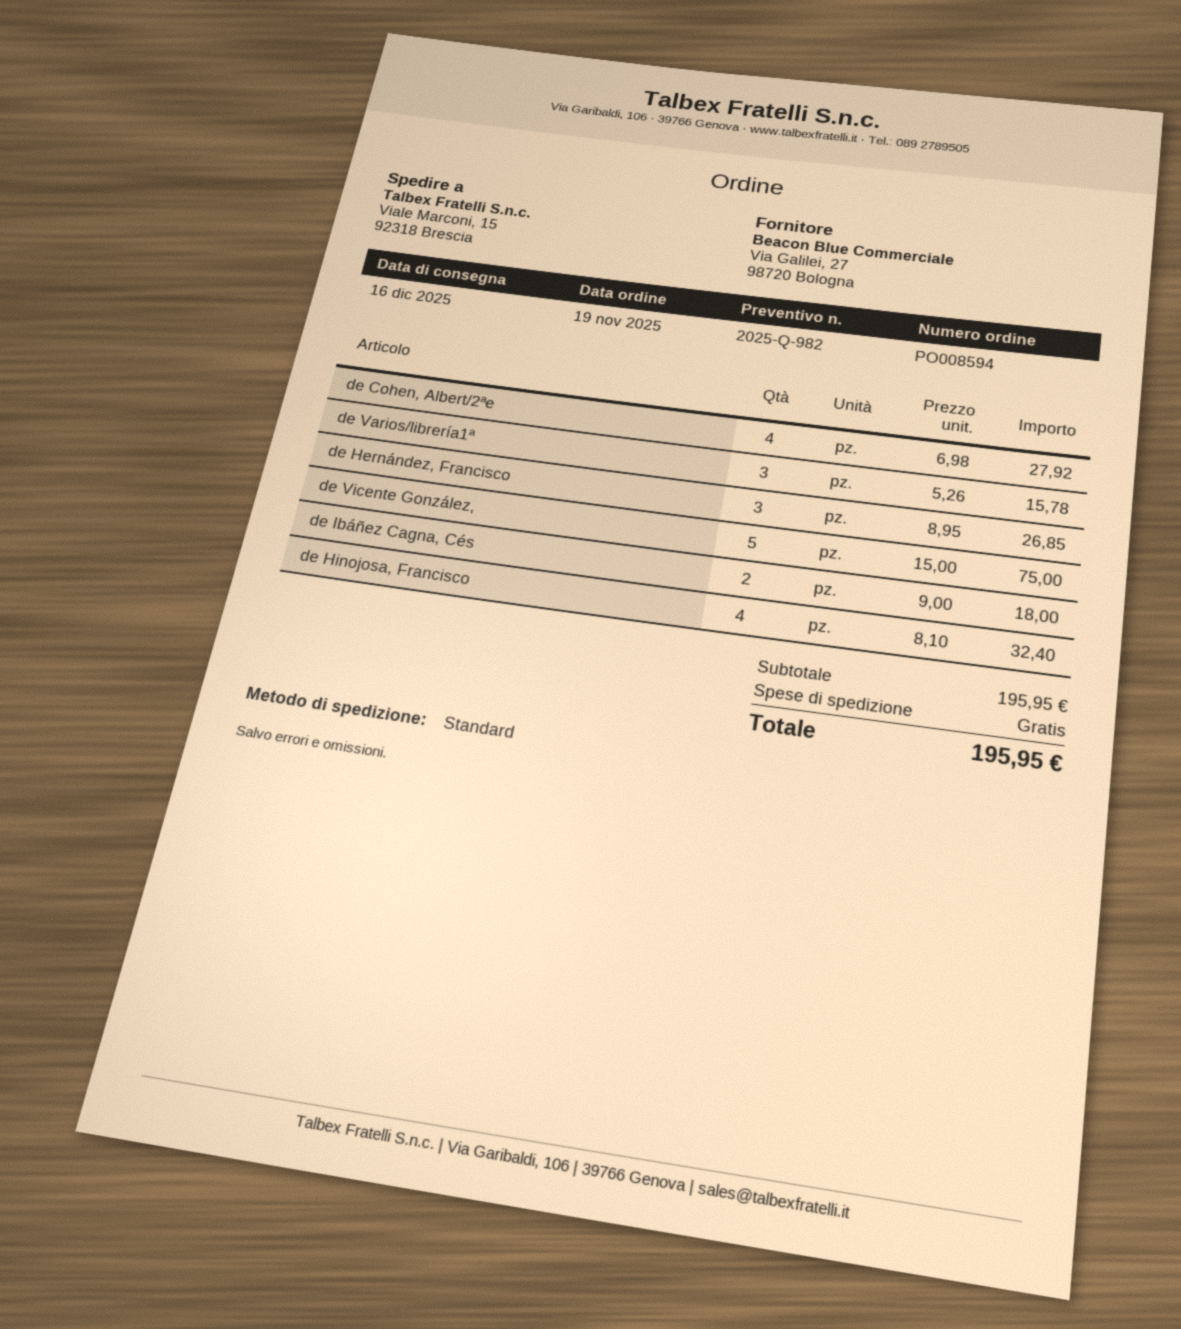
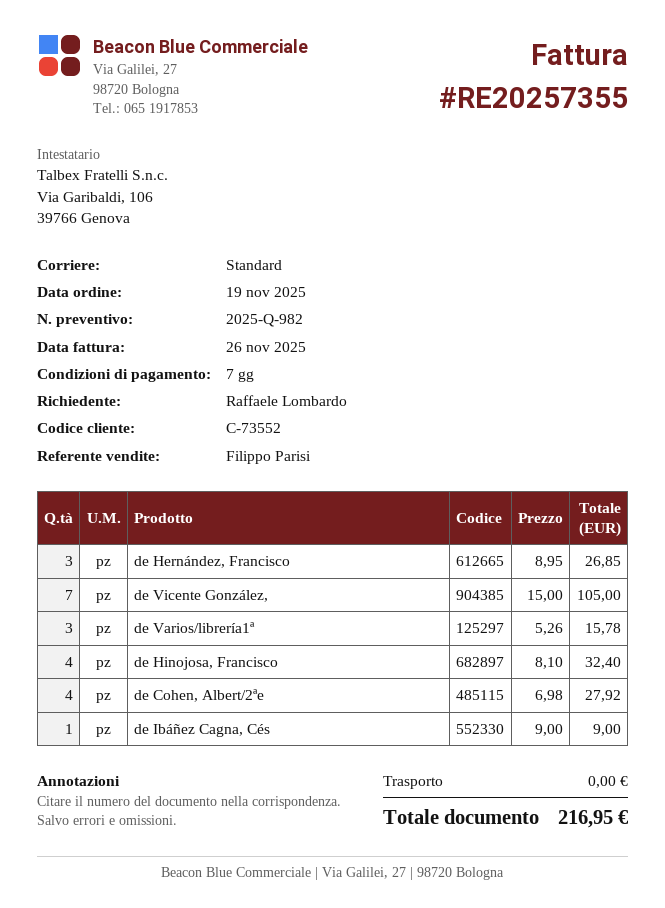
de Vicente González,: 5 x 15.00 = 75.00 -> 7 x 15.00 = 105.00
de Ibáñez Cagna, Cés: 2 x 9.00 = 18.00 -> 1 x 9.00 = 9.00
total: 195.95 -> 216.95

